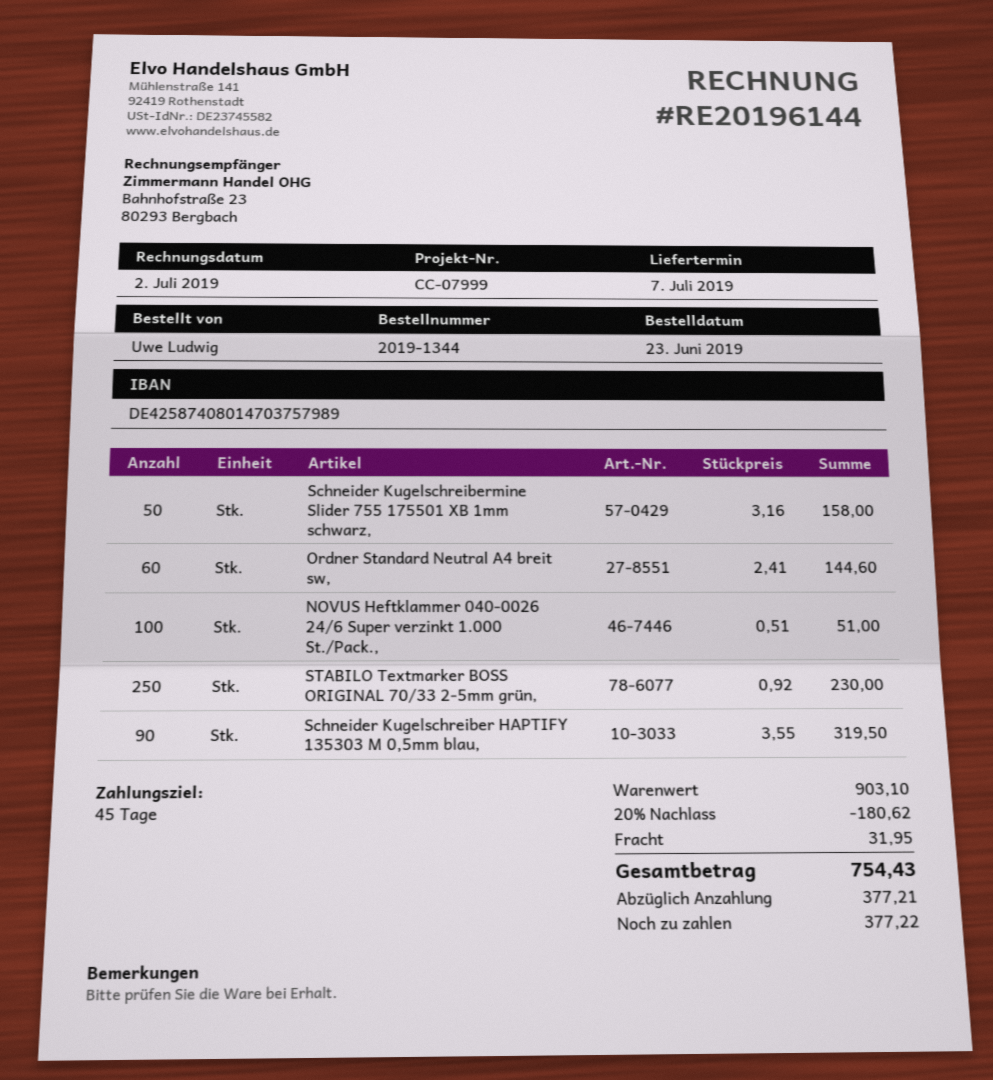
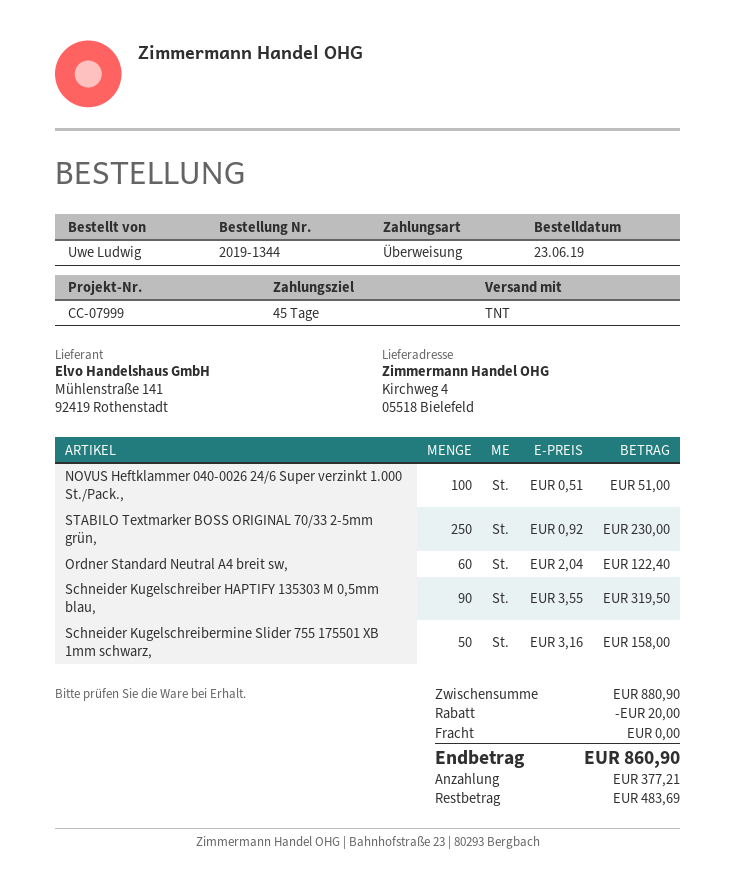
Ordner Standard Neutral A4 breit sw,: 60 x 2.41 = 144.60 -> 60 x 2.04 = 122.40
subtotal: 903.10 -> 880.90
discount: 180.62 -> 20.00
shipping: 31.95 -> 0.00
total: 754.43 -> 860.90
balance: 377.22 -> 483.69

